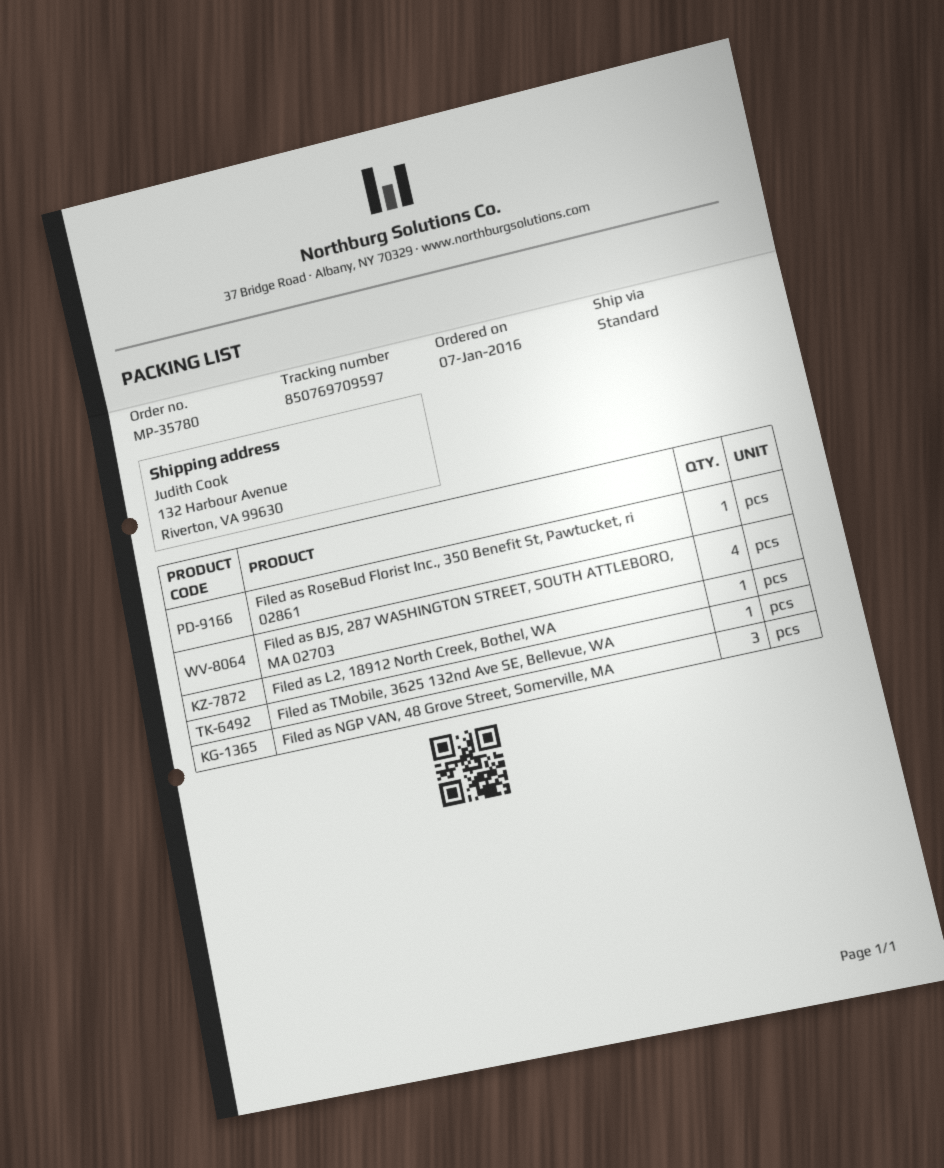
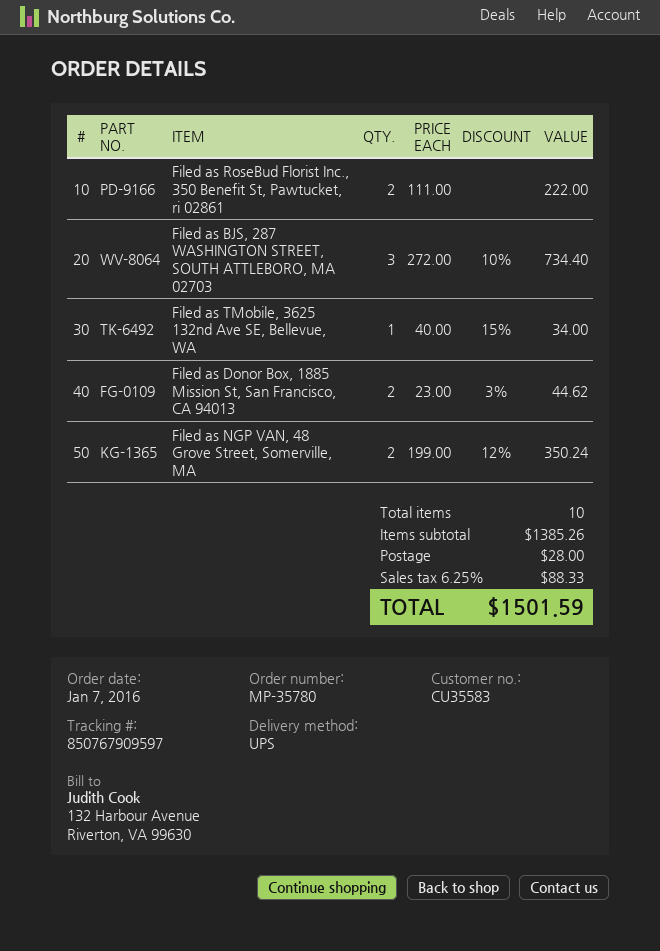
shipping method: standard -> UPS
tracking number: 850769709597 -> 850767909597
Filed as RoseBud Florist Inc., 350 Benefit St, Pawtucket, ri 02861: 1 -> 2
Filed as BJS, 287 WASHINGTON STREET, SOUTH ATTLEBORO, MA 02703: 4 -> 3
Filed as L2, 18912 North Creek, Bothel, WA: 1 -> none
Filed as NGP VAN, 48 Grove Street, Somerville, MA: 3 -> 2
Filed as Donor Box, 1885 Mission St, San Francisco, CA 94013: none -> 2

